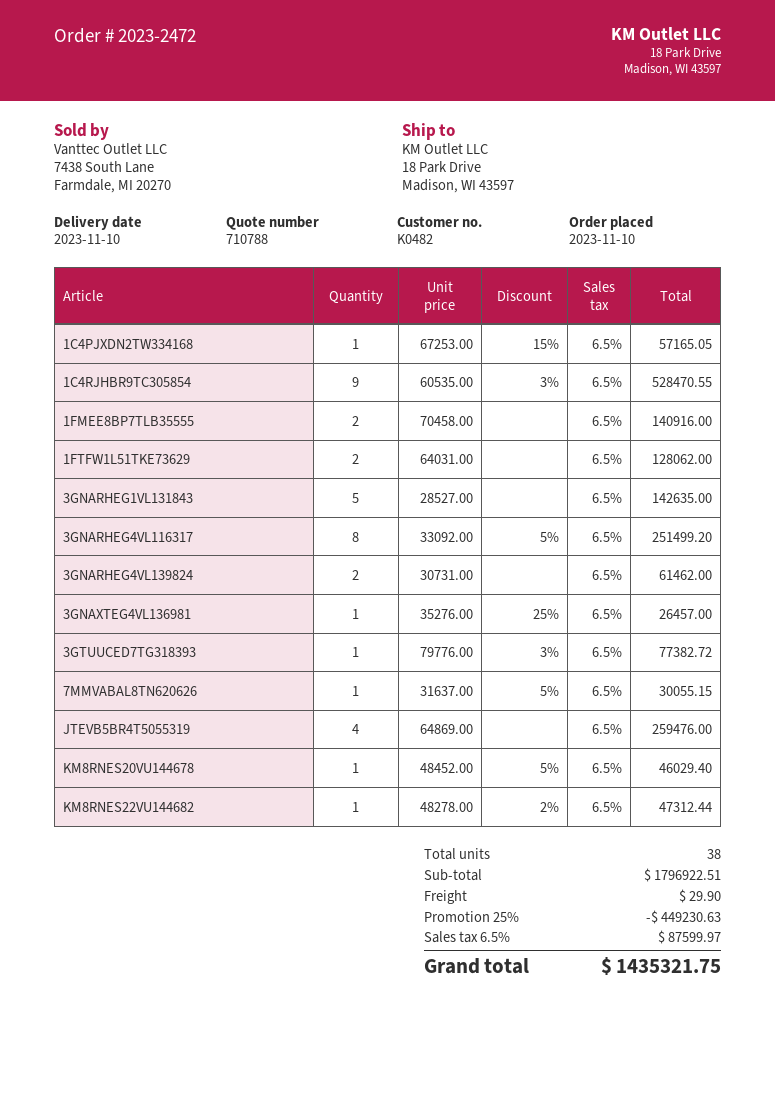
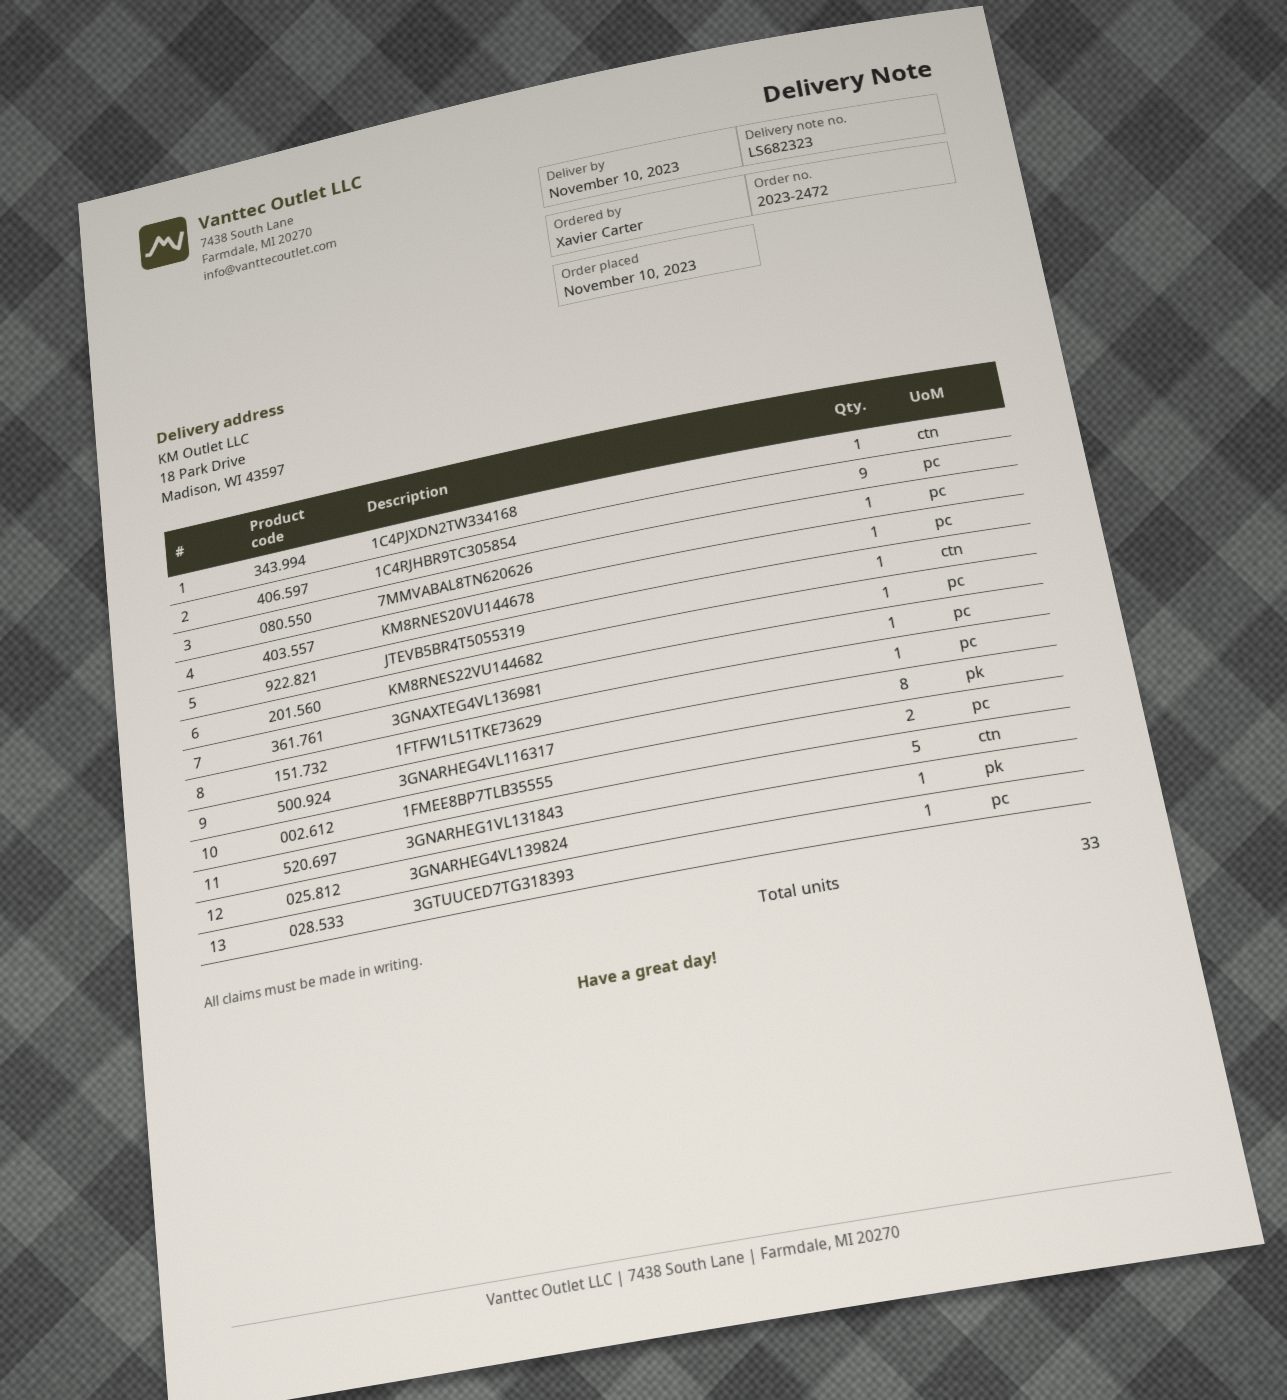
1FTFW1L51TKE73629: 2 -> 1
3GNARHEG4VL139824: 2 -> 1
JTEVB5BR4T5055319: 4 -> 1
total quantity: 38 -> 33

